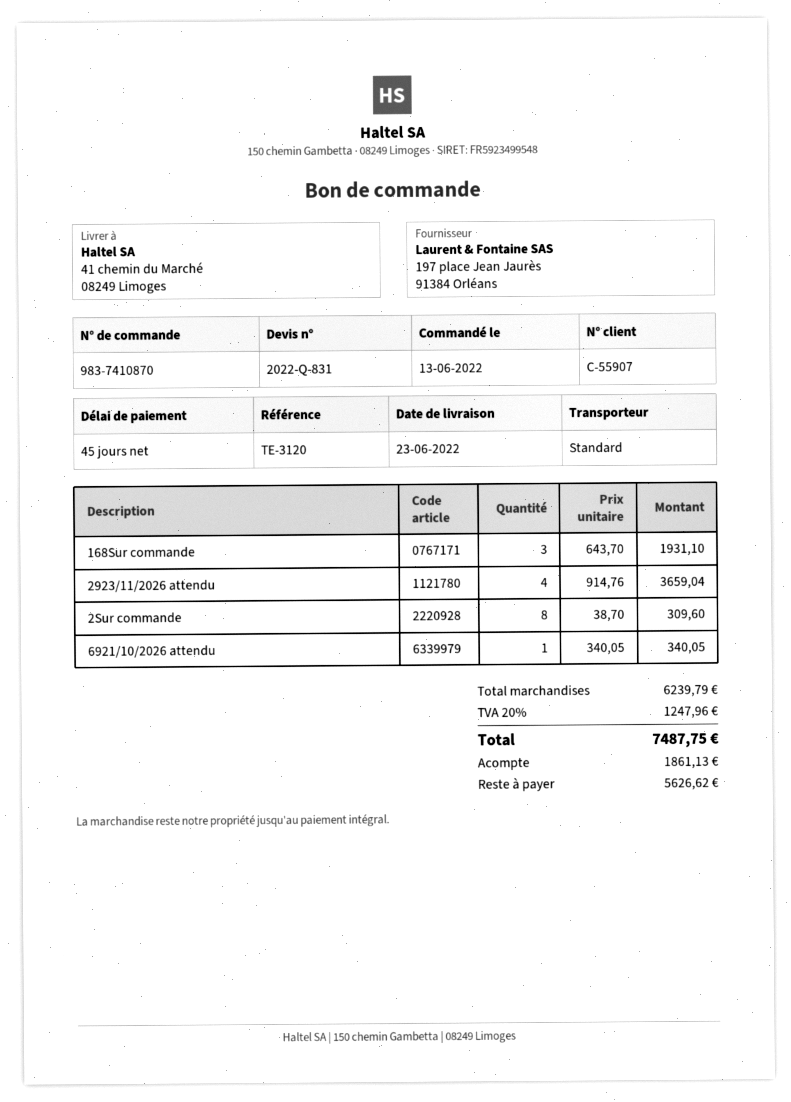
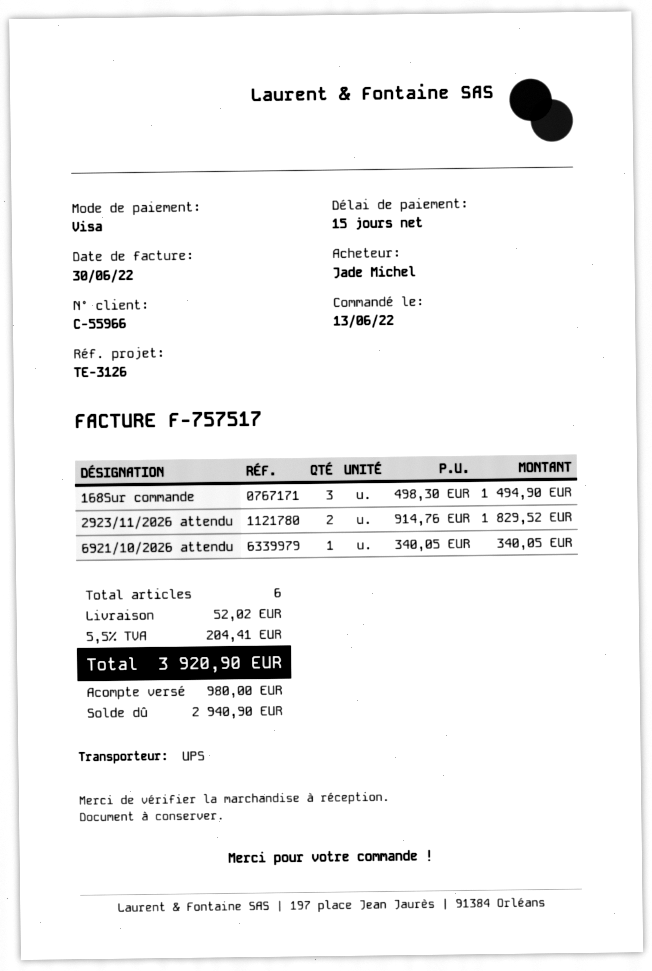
payment terms: 45 days -> 15 days
customer number: C-55907 -> C-55966
reference: TE-3120 -> TE-3126
shipping method: standard -> UPS
168Sur commande: 3 x 643.70 = 1931.10 -> 3 x 498.30 = 1494.90
2923/11/2026 attendu: 4 x 914.76 = 3659.04 -> 2 x 914.76 = 1829.52
2Sur commande: 8 x 38.70 = 309.60 -> none
shipping: none -> 52.02
tax: 20% = 1247.96 -> 5.5% = 204.41
total: 7487.75 -> 3920.90
deposit: 1861.13 -> 980.00
balance: 5626.62 -> 2940.90

